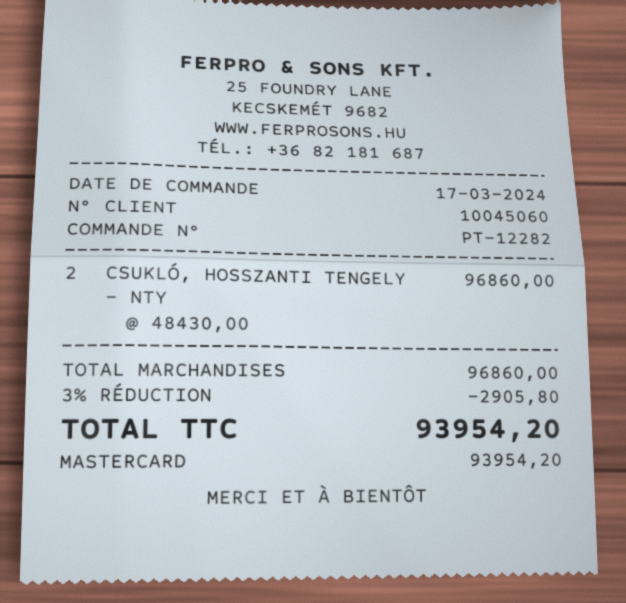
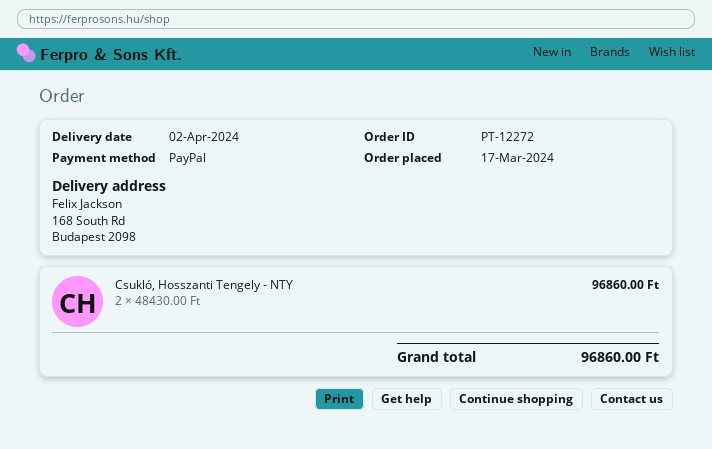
order number: PT-12282 -> PT-12272
payment method: Mastercard -> PayPal
discount: 3% = 2905.80 -> none
total: 93954.20 -> 96860.00

